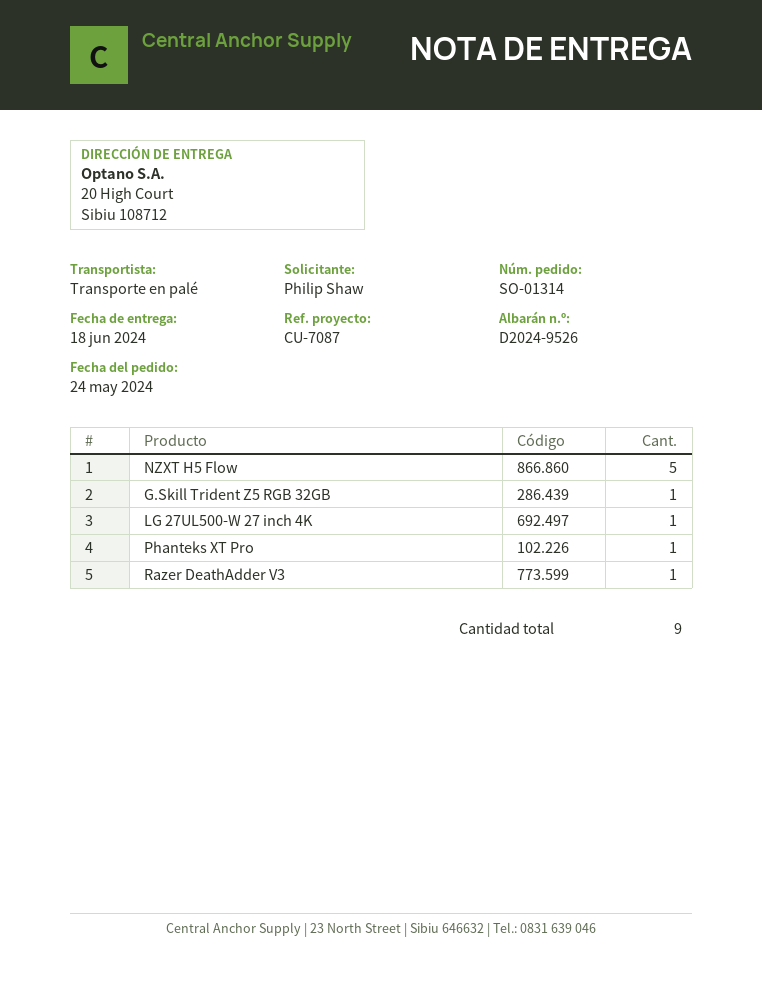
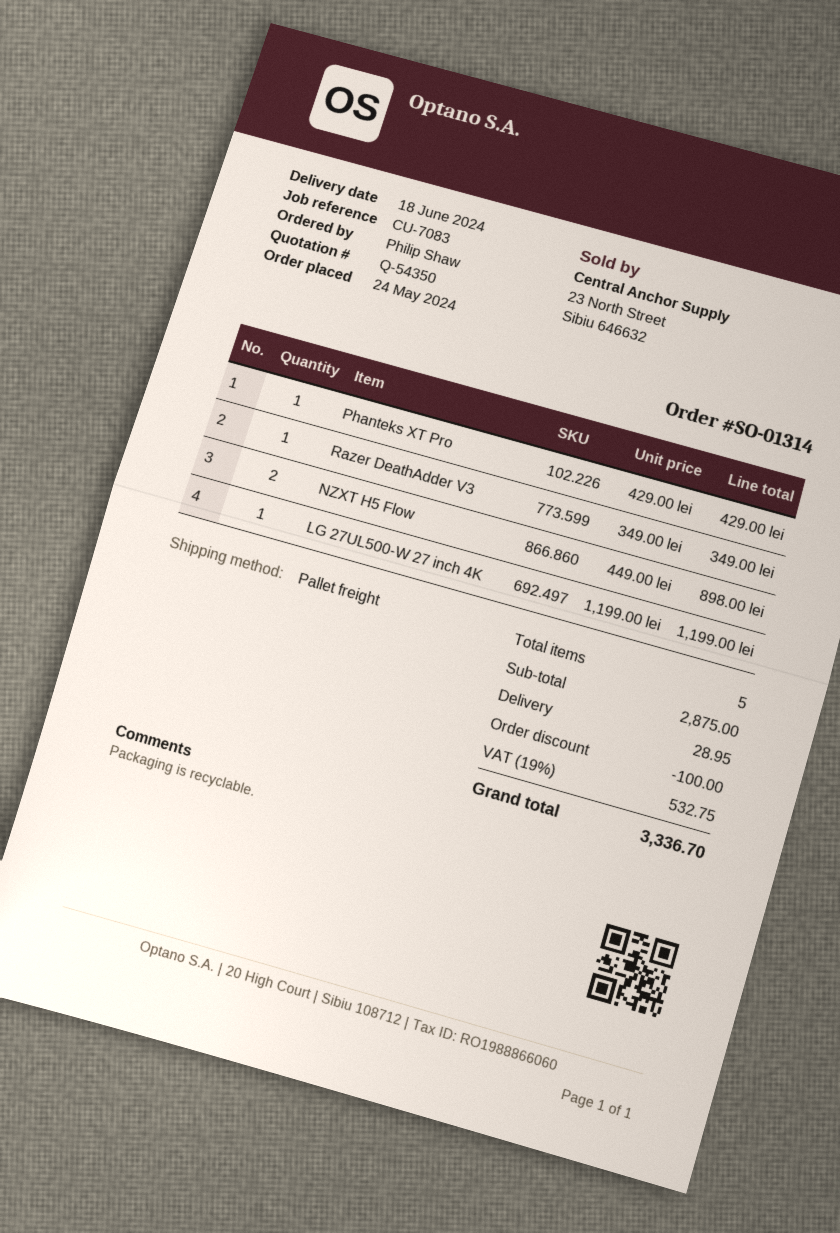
reference: CU-7087 -> CU-7083
NZXT H5 Flow: 5 -> 2
G.Skill Trident Z5 RGB 32GB: 1 -> none
total quantity: 9 -> 5

